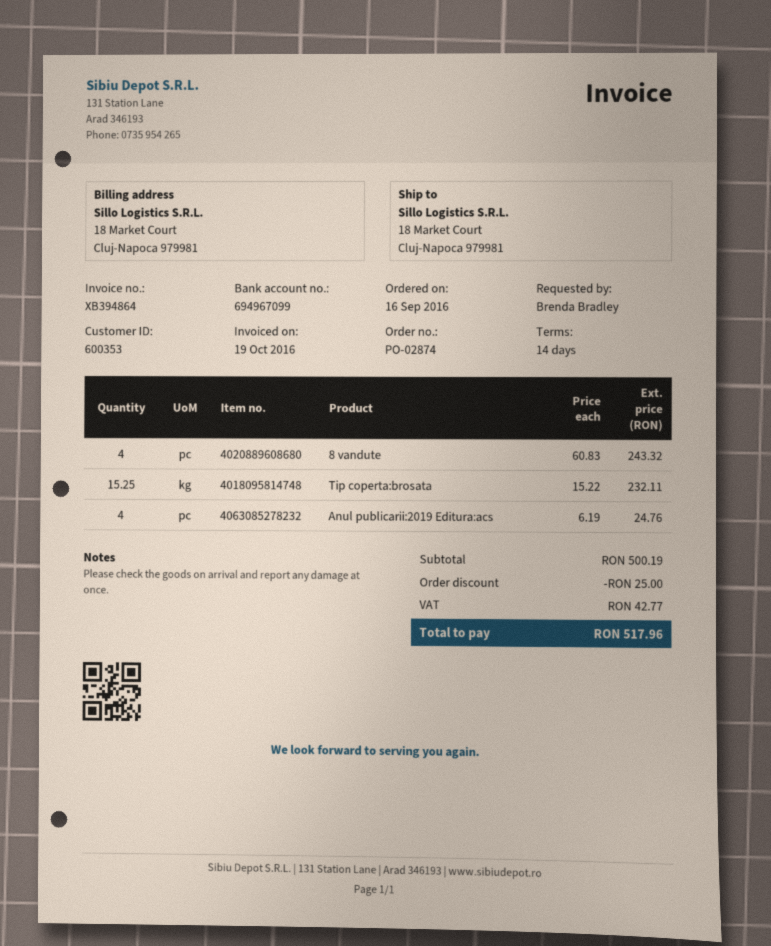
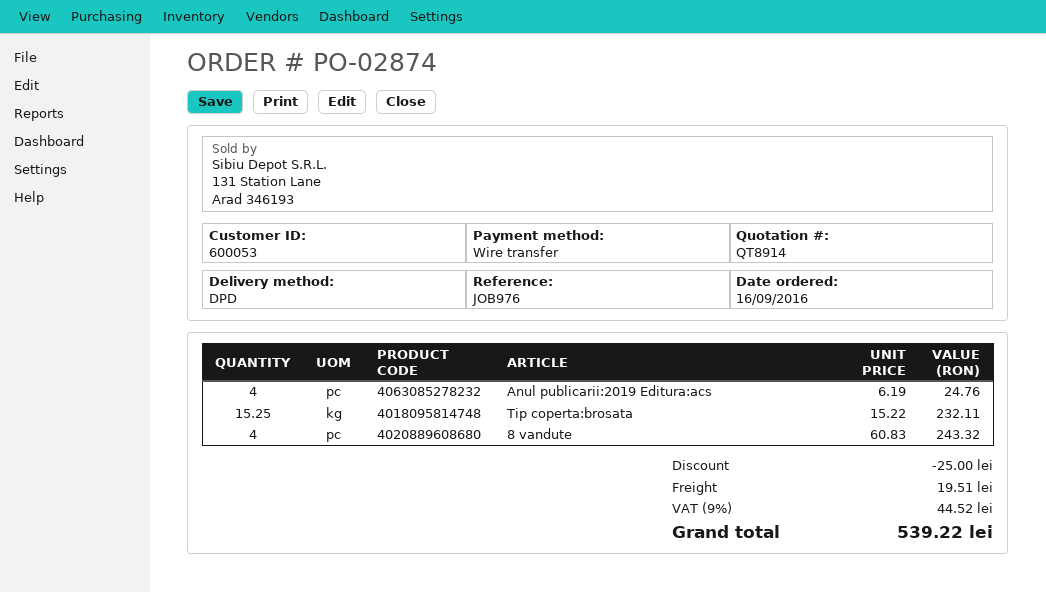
customer number: 600353 -> 600053
shipping: none -> 19.51
tax: 42.77 -> 44.52
total: 517.96 -> 539.22

